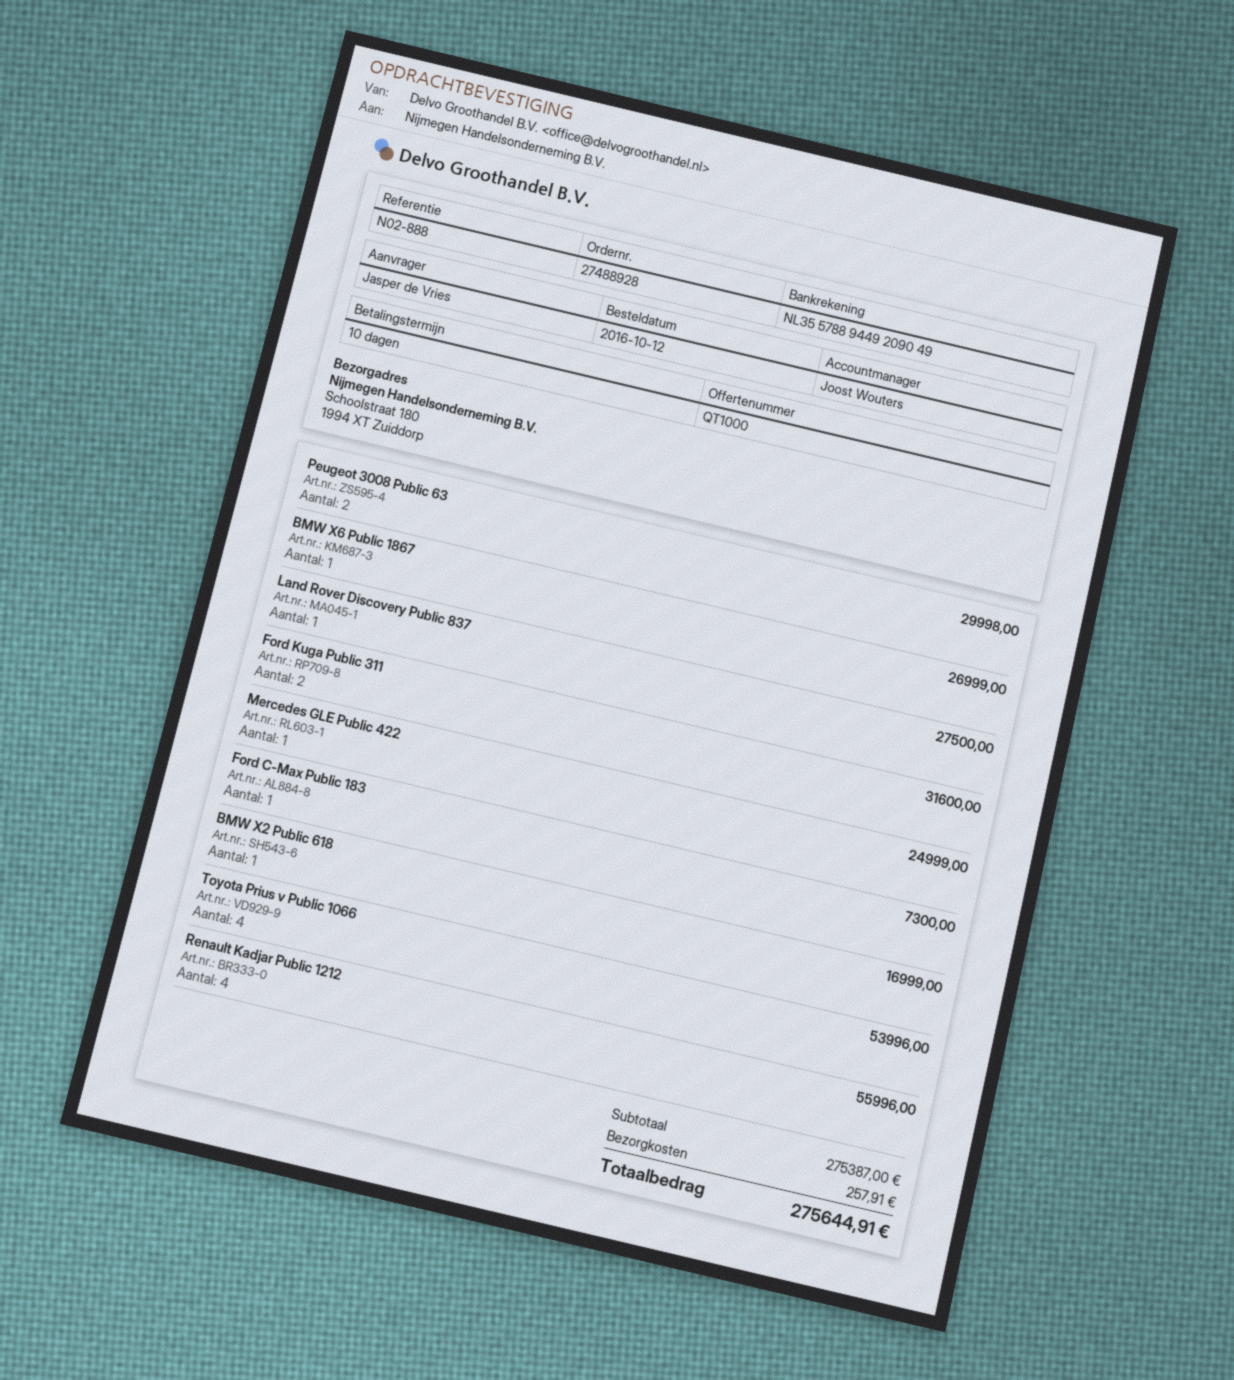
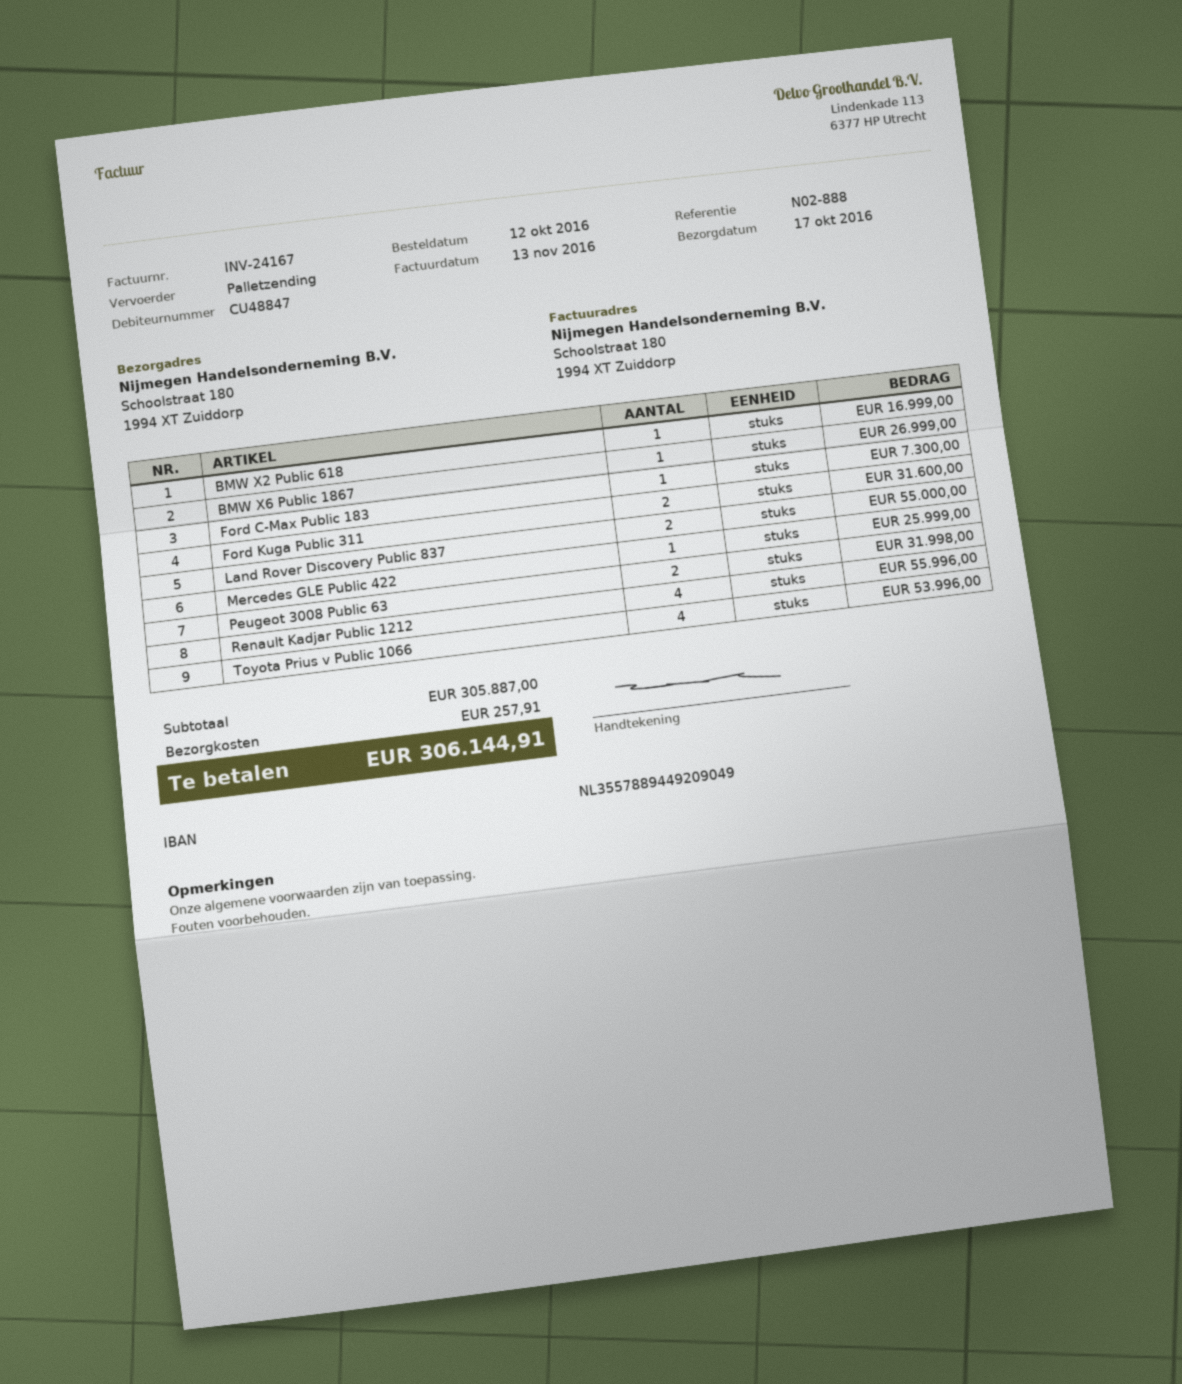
Peugeot 3008 Public 63: 2 for 29998.00 -> 2 for 31998.00
Land Rover Discovery Public 837: 1 for 27500.00 -> 2 for 55000.00
Mercedes GLE Public 422: 1 for 24999.00 -> 1 for 25999.00
subtotal: 275387.00 -> 305887.00
total: 275644.91 -> 306144.91

